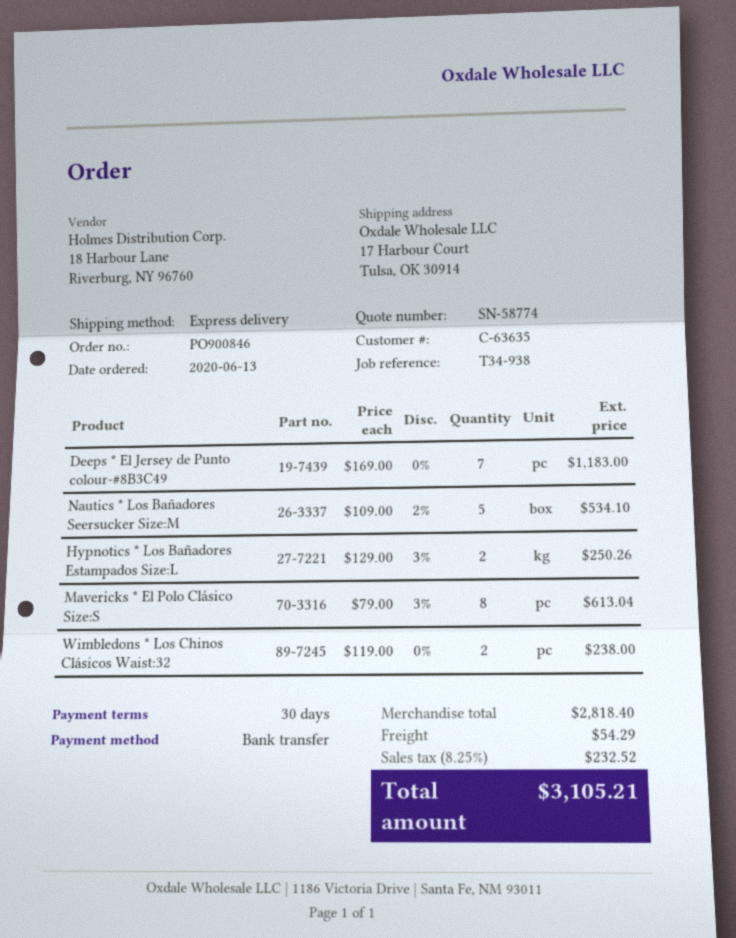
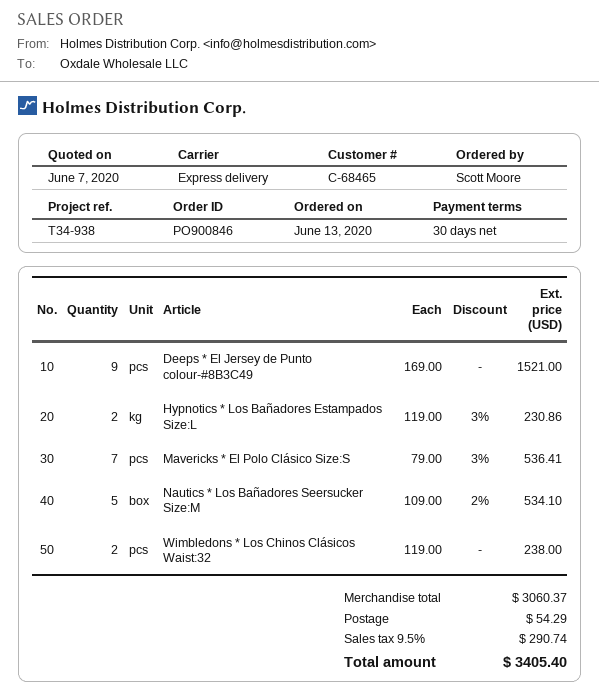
customer number: C-63635 -> C-68465
Deeps * El Jersey de Punto colour-#8B3C49: 7 x 169.00 = 1183.00 -> 9 x 169.00 = 1521.00
Hypnotics * Los Bañadores Estampados Size:L: 2 x 129.00 - 3% = 250.26 -> 2 x 119.00 - 3% = 230.86
Mavericks * El Polo Clásico Size:S: 8 x 79.00 - 3% = 613.04 -> 7 x 79.00 - 3% = 536.41
subtotal: 2818.40 -> 3060.37
tax: 8.25% = 232.52 -> 9.5% = 290.74
total: 3105.21 -> 3405.40

